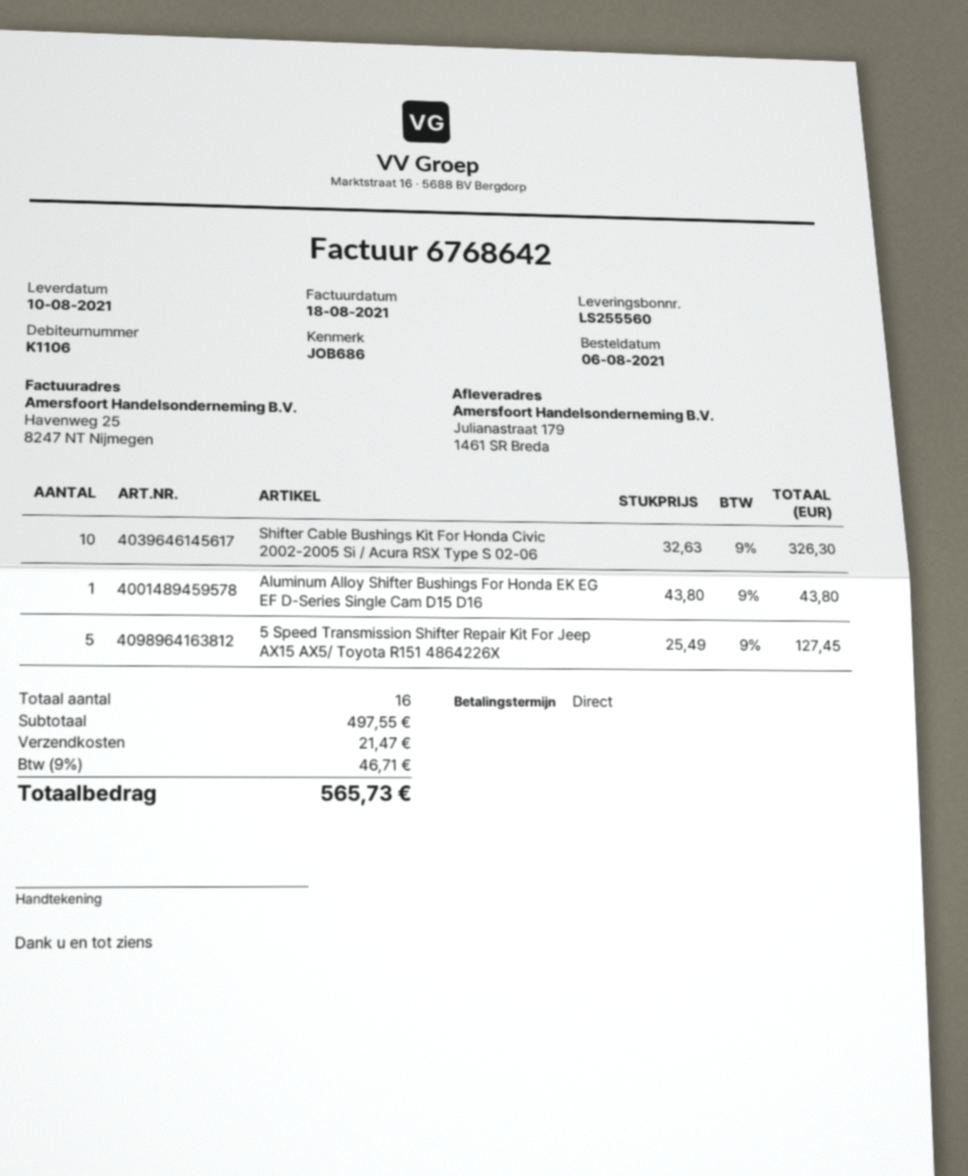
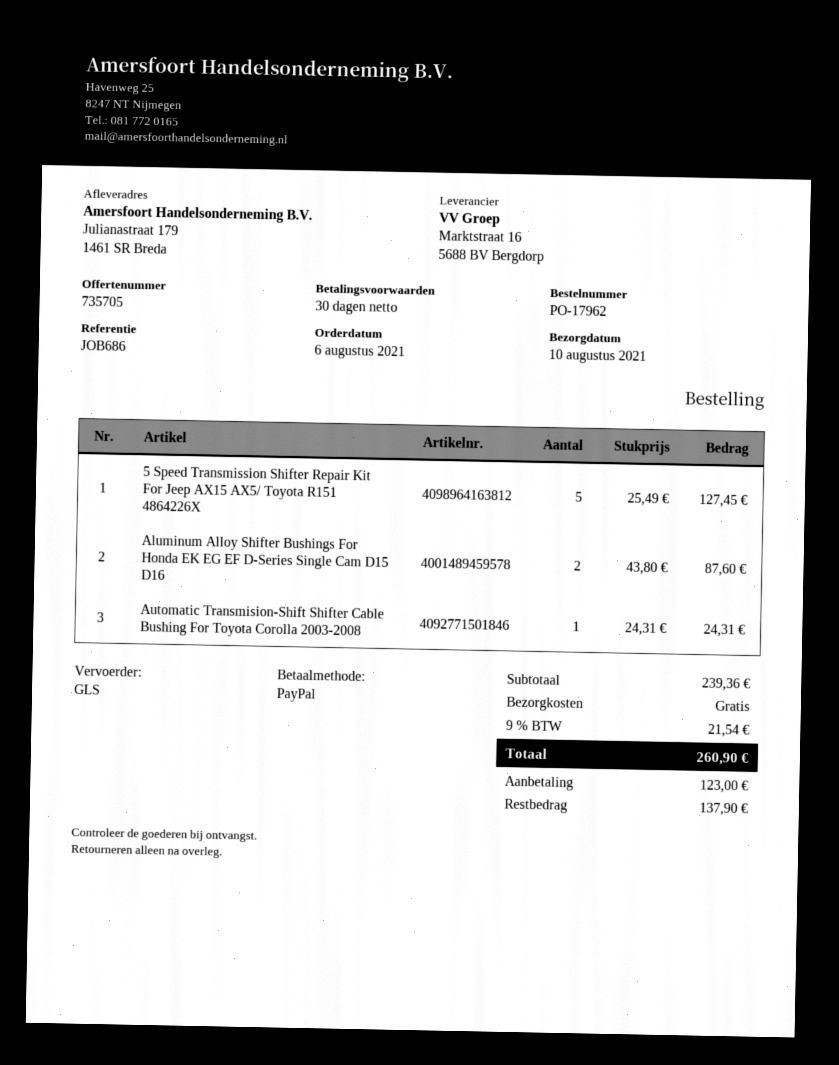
payment terms: on receipt -> 30 days
Shifter Cable Bushings Kit For Honda Civic 2002-2005 Si / Acura RSX Type S 02-06: 10 x 32.63 = 326.30 -> none
Aluminum Alloy Shifter Bushings For Honda EK EG EF D-Series Single Cam D15 D16: 1 x 43.80 = 43.80 -> 2 x 43.80 = 87.60
Automatic Transmision-Shift Shifter Cable Bushing For Toyota Corolla 2003-2008: none -> 1 x 24.31 = 24.31
subtotal: 497.55 -> 239.36
shipping: 21.47 -> 0.00
tax: 9% = 46.71 -> 9% = 21.54
total: 565.73 -> 260.90

